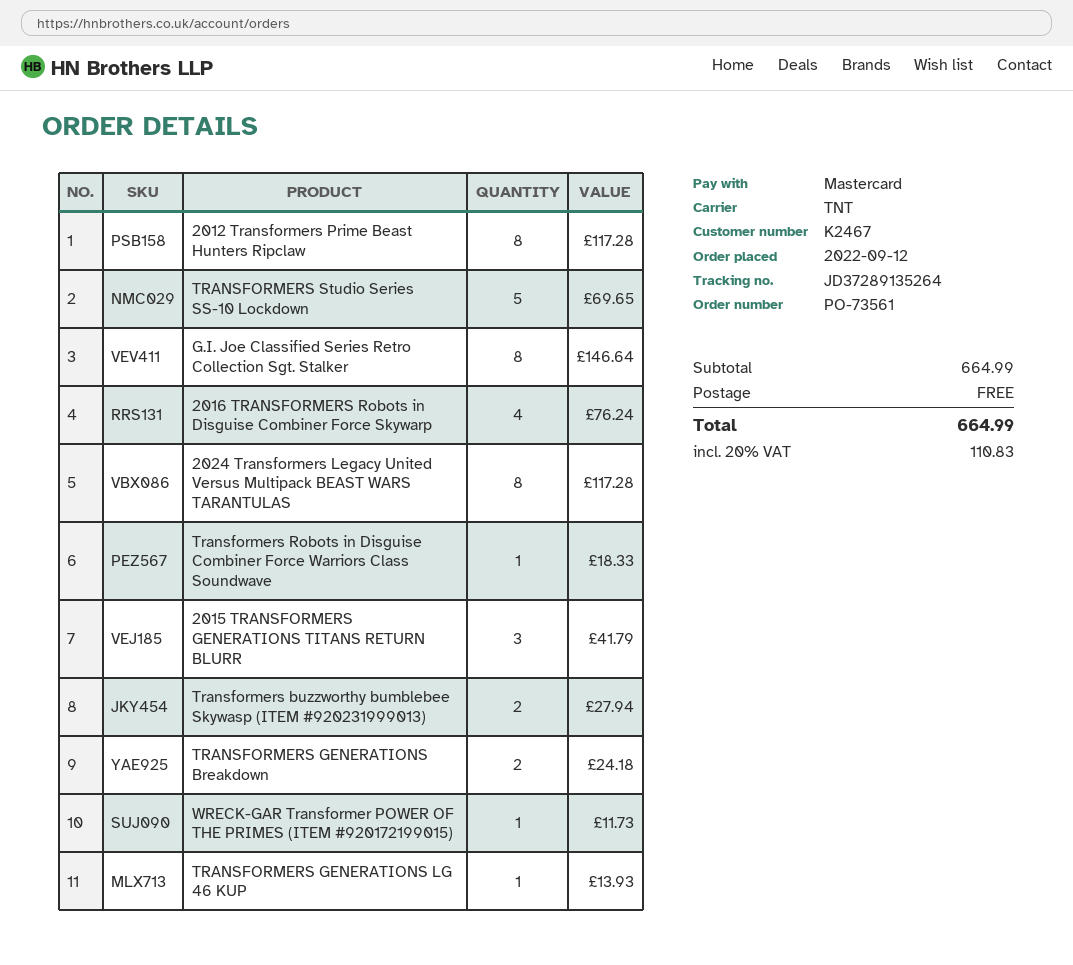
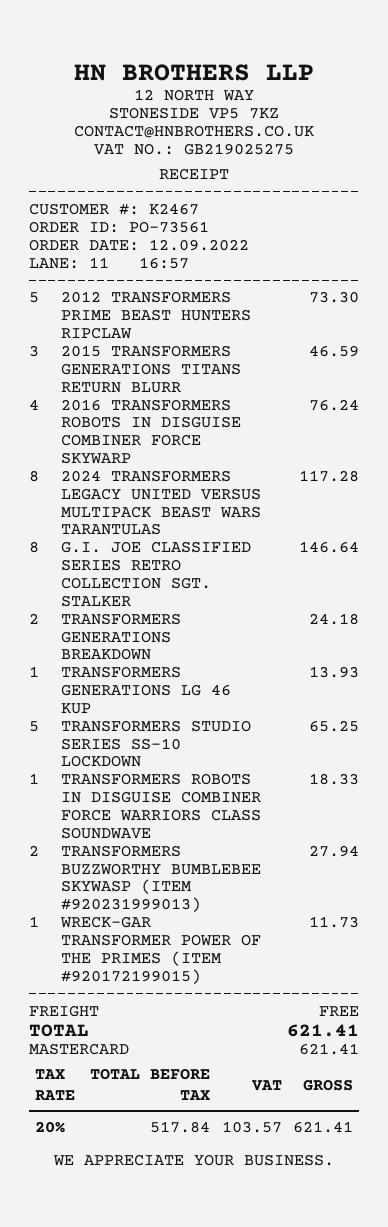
2012 Transformers Prime Beast Hunters Ripclaw: 8 for 117.28 -> 5 for 73.30
TRANSFORMERS Studio Series SS-10 Lockdown: 5 for 69.65 -> 5 for 65.25
2015 TRANSFORMERS GENERATIONS TITANS RETURN BLURR: 3 for 41.79 -> 3 for 46.59
tax: 20% = 110.83 -> 20% = 103.57
total: 664.99 -> 621.41

